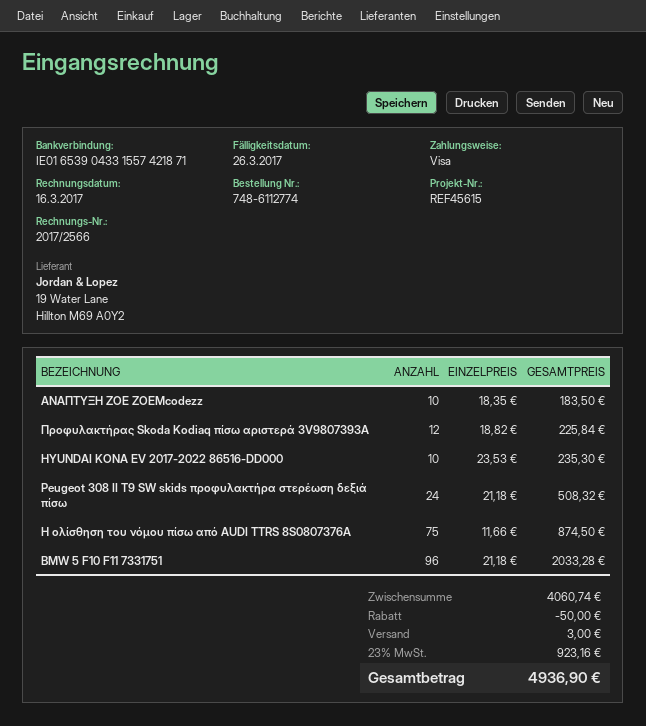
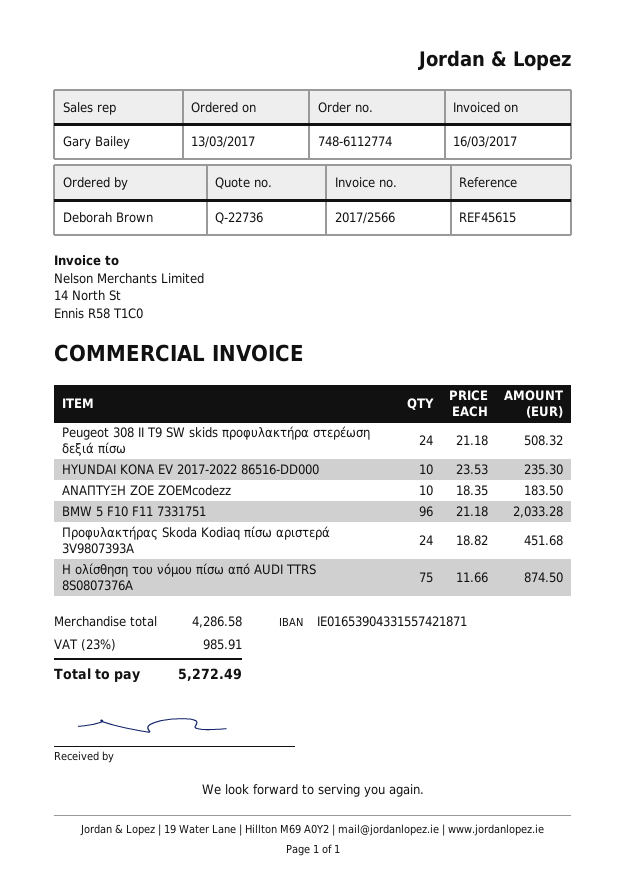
Προφυλακτήρας Skoda Kodiaq πίσω αριστερά 3V9807393A: 12 x 18.82 = 225.84 -> 24 x 18.82 = 451.68
subtotal: 4060.74 -> 4286.58
discount: 50.00 -> none
shipping: 3.00 -> none
tax: 23% = 923.16 -> 23% = 985.91
total: 4936.90 -> 5272.49

